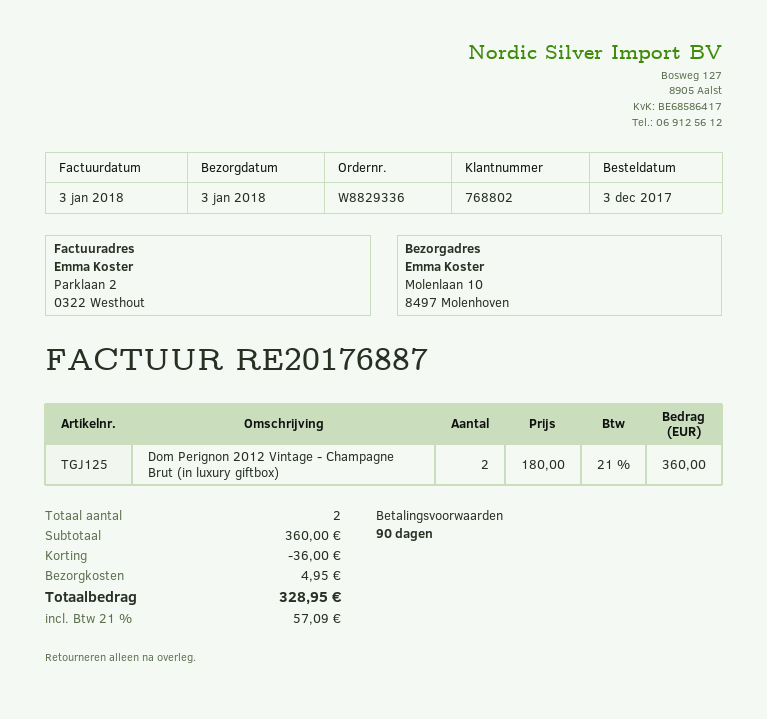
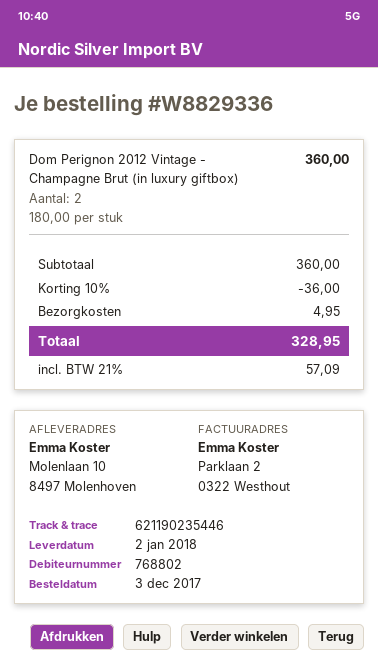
delivery date: 2018-01-03 -> 2018-01-02

